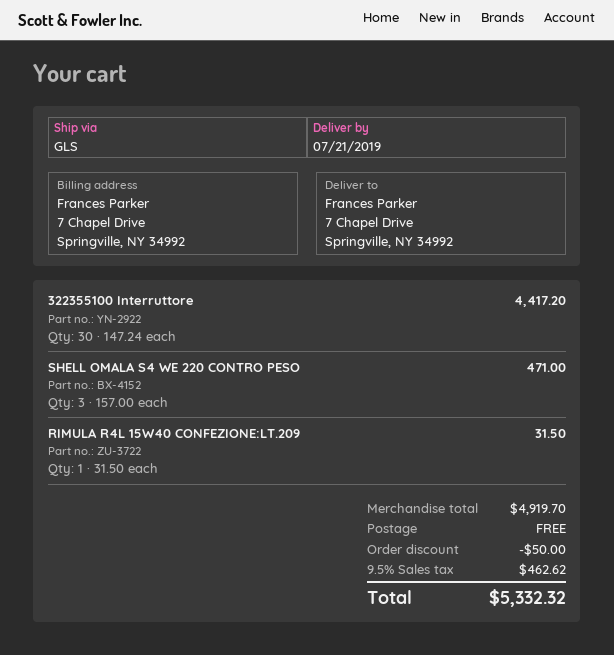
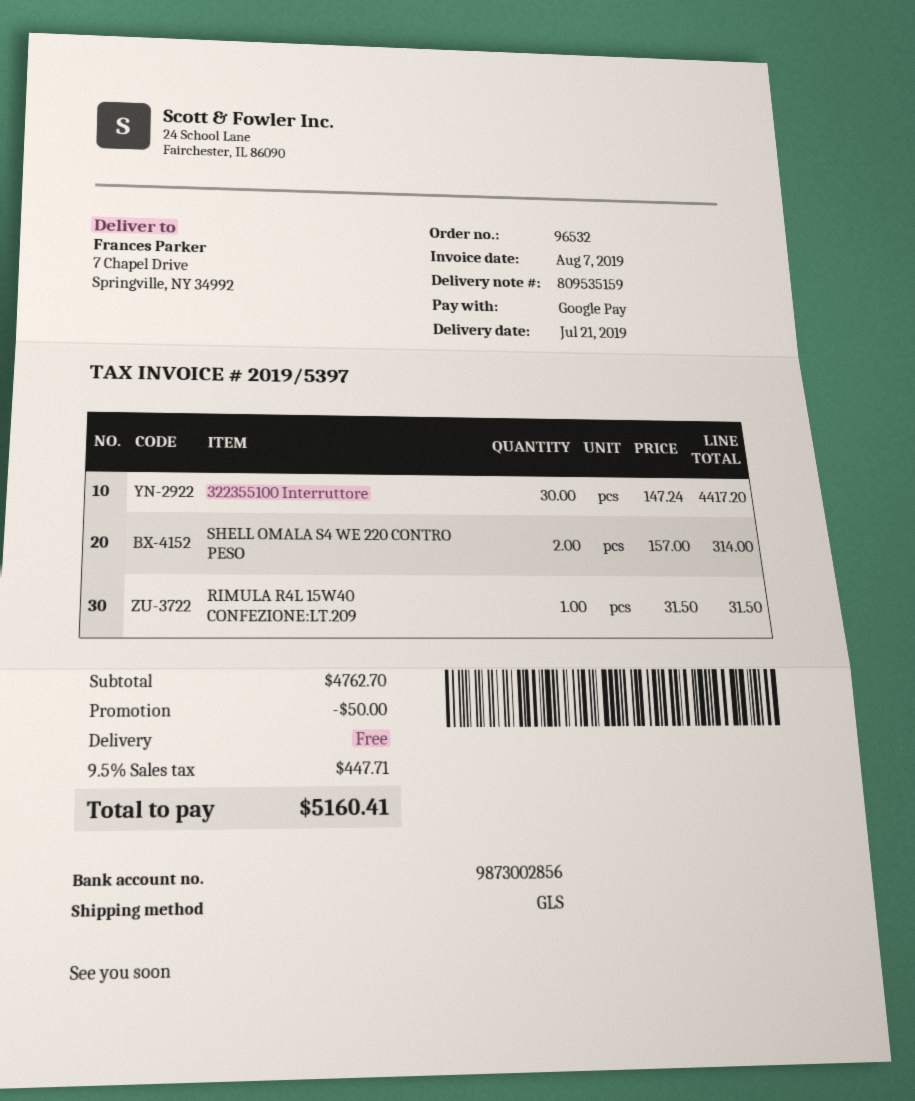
SHELL OMALA S4 WE 220 CONTRO PESO: 3 x 157.00 = 471.00 -> 2 x 157.00 = 314.00
subtotal: 4919.70 -> 4762.70
tax: 9.5% = 462.62 -> 9.5% = 447.71
total: 5332.32 -> 5160.41

